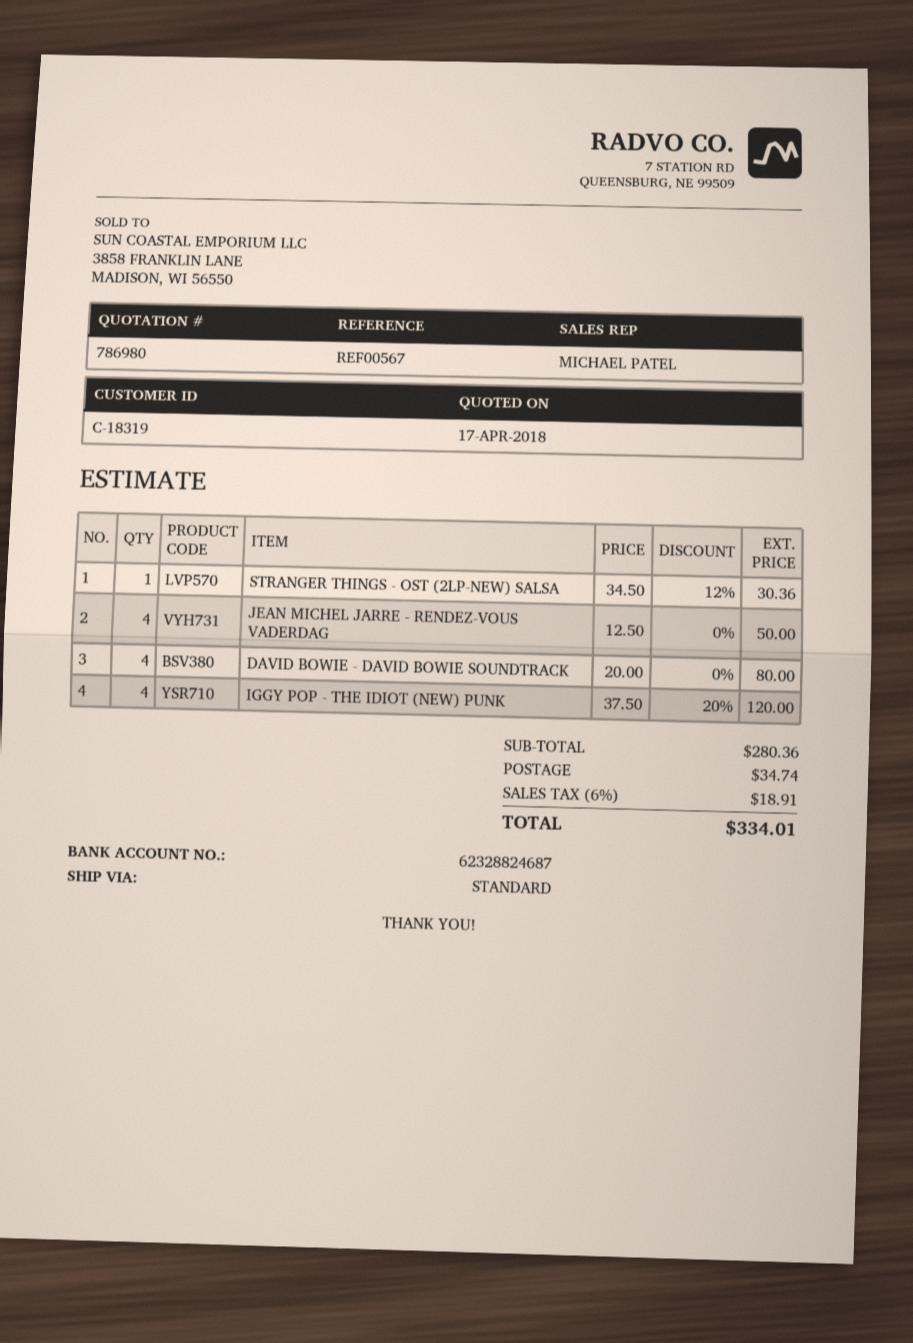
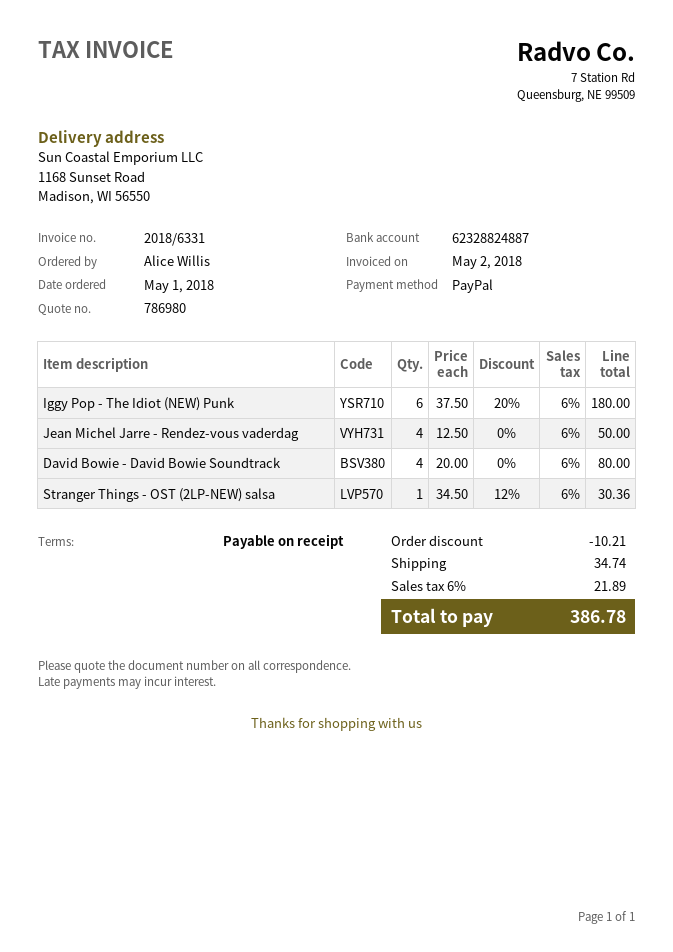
bank account: 62328824687 -> 62328824887
IGGY POP - THE IDIOT (NEW) PUNK: 4 x 37.50 - 20% = 120.00 -> 6 x 37.50 - 20% = 180.00
discount: none -> 10.21
tax: 6% = 18.91 -> 6% = 21.89
total: 334.01 -> 386.78

